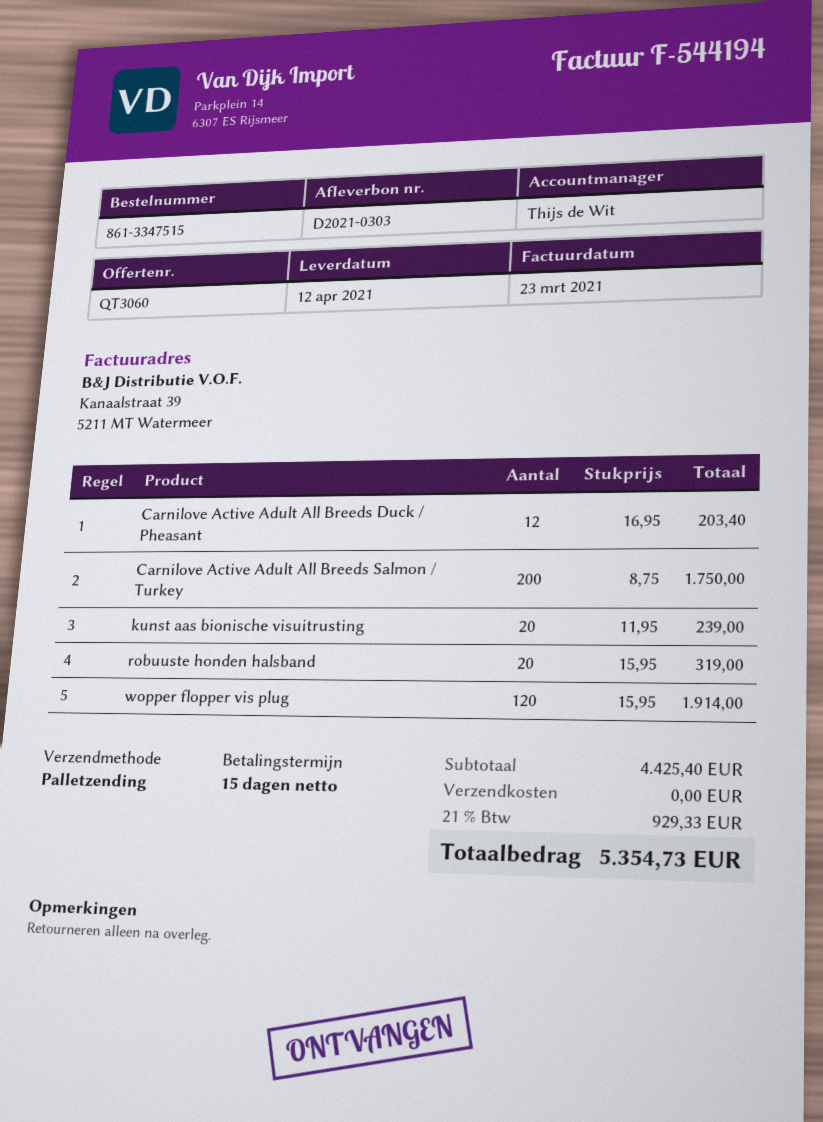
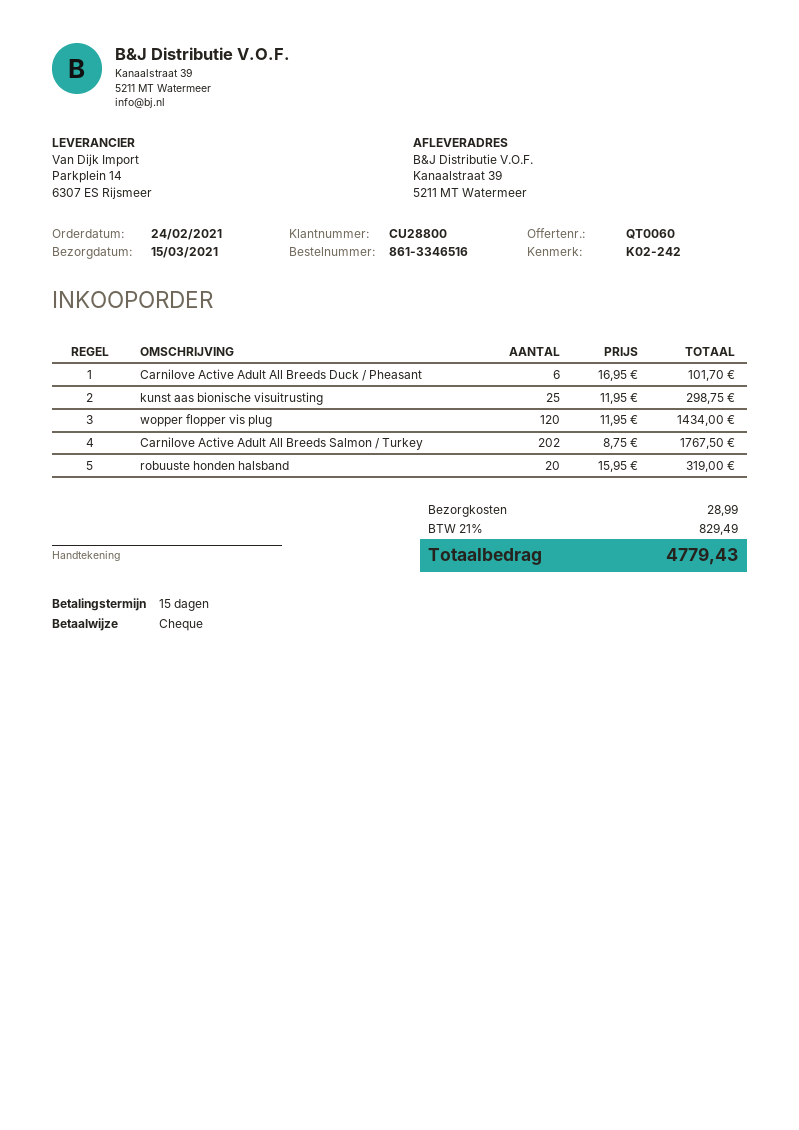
quote number: QT3060 -> QT0060
order number: 861-3347515 -> 861-3346516
delivery date: 2021-04-12 -> 2021-03-15
Carnilove Active Adult All Breeds Duck / Pheasant: 12 x 16.95 = 203.40 -> 6 x 16.95 = 101.70
Carnilove Active Adult All Breeds Salmon / Turkey: 200 x 8.75 = 1750.00 -> 202 x 8.75 = 1767.50
kunst aas bionische visuitrusting: 20 x 11.95 = 239.00 -> 25 x 11.95 = 298.75
wopper flopper vis plug: 120 x 15.95 = 1914.00 -> 120 x 11.95 = 1434.00
shipping: 0.00 -> 28.99
tax: 21% = 929.33 -> 21% = 829.49
total: 5354.73 -> 4779.43

